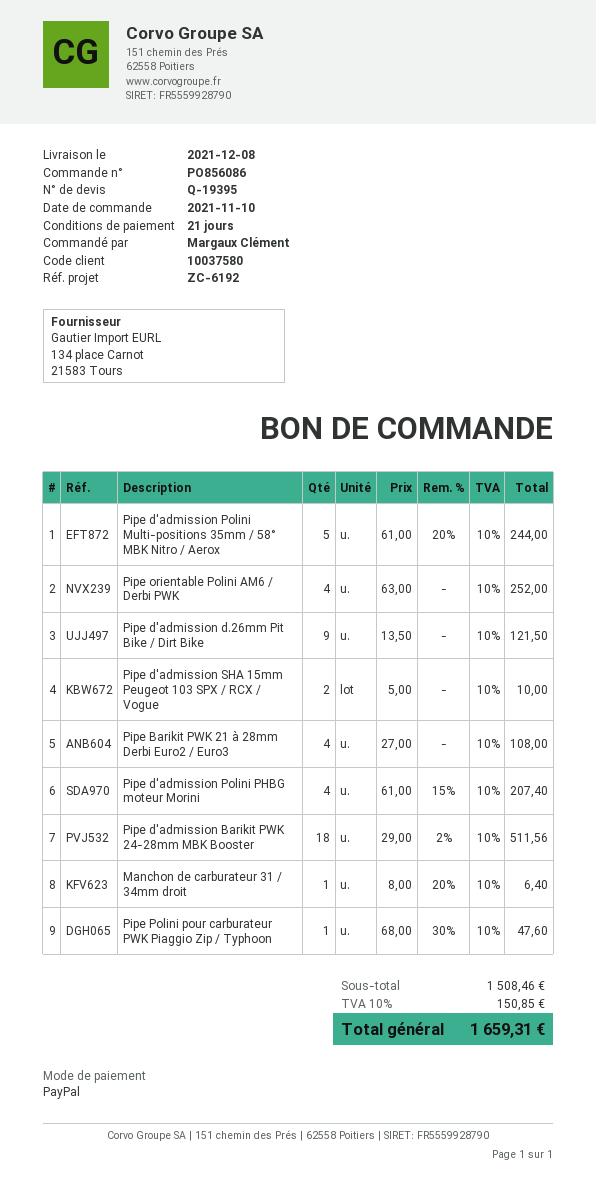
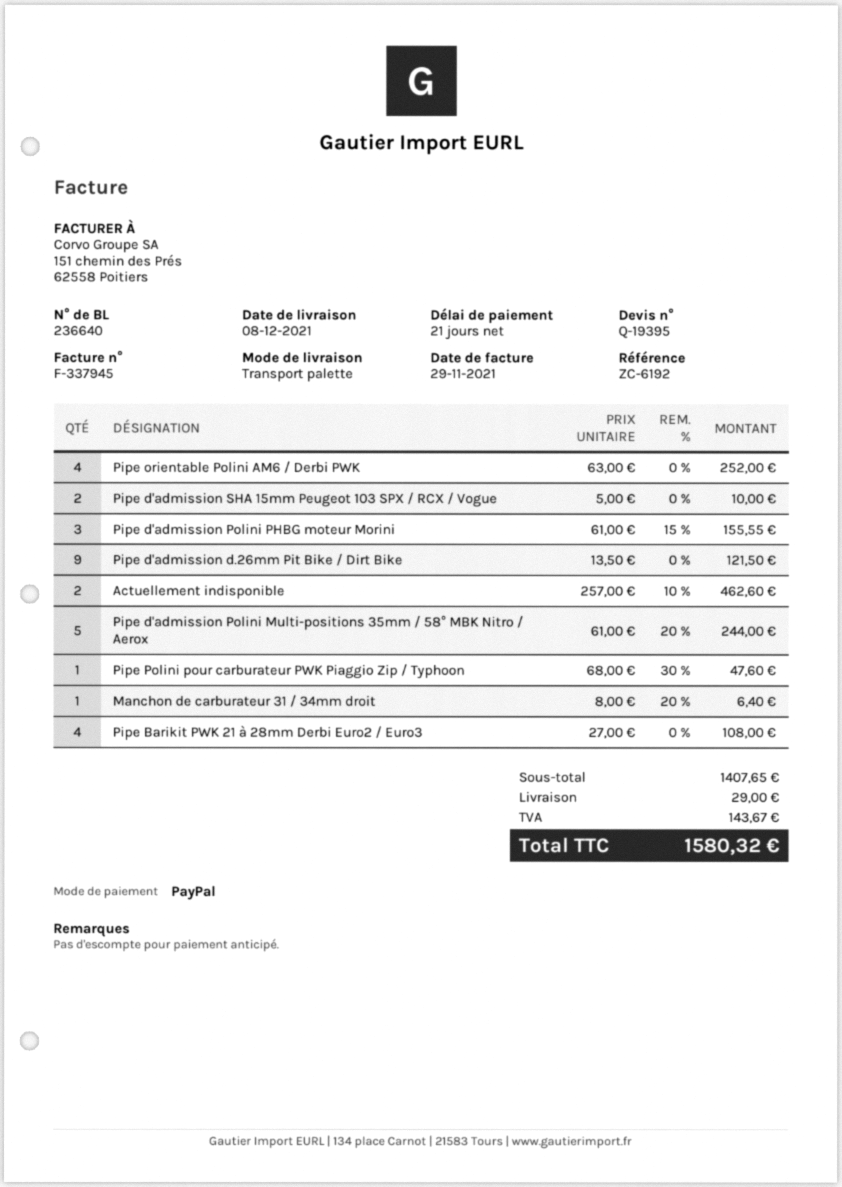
Pipe d'admission Polini PHBG moteur Morini: 4 x 61.00 - 15% = 207.40 -> 3 x 61.00 - 15% = 155.55
Pipe d'admission Barikit PWK 24-28mm MBK Booster: 18 x 29.00 - 2% = 511.56 -> none
Actuellement indisponible: none -> 2 x 257.00 - 10% = 462.60
subtotal: 1508.46 -> 1407.65
shipping: none -> 29.00
tax: 150.85 -> 143.67
total: 1659.31 -> 1580.32

